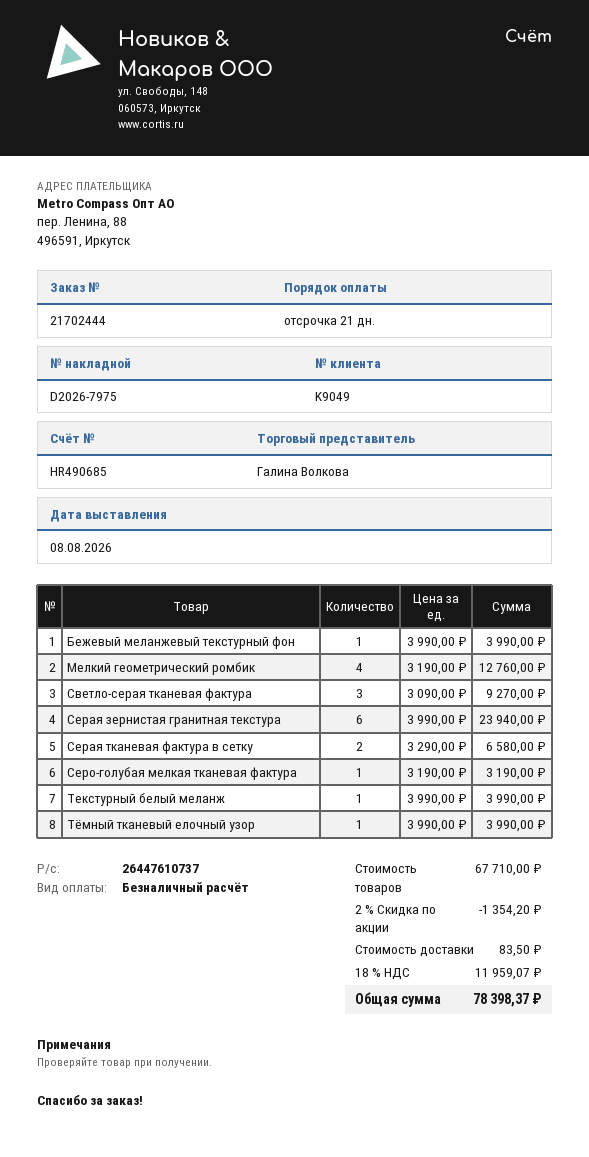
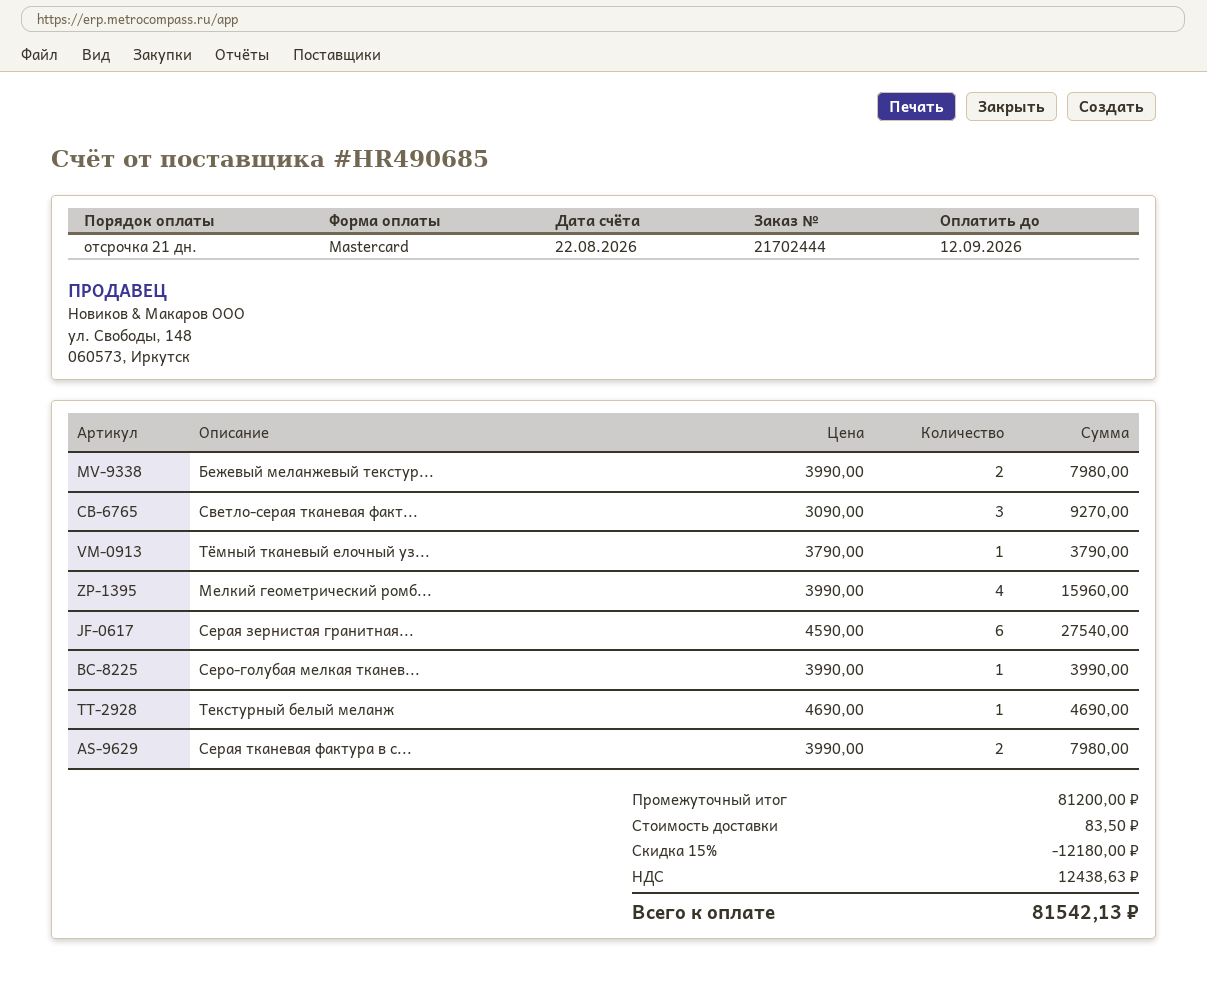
invoice date: 2026-08-08 -> 2026-08-22
payment method: bank transfer -> Mastercard
Бежевый меланжевый текстурный фон: 1 x 3990.00 = 3990.00 -> 2 x 3990.00 = 7980.00
Мелкий геометрический ромбик: 4 x 3190.00 = 12760.00 -> 4 x 3990.00 = 15960.00
Серая зернистая гранитная текстура: 6 x 3990.00 = 23940.00 -> 6 x 4590.00 = 27540.00
Серая тканевая фактура в сетку: 2 x 3290.00 = 6580.00 -> 2 x 3990.00 = 7980.00
Серо-голубая мелкая тканевая фактура: 1 x 3190.00 = 3190.00 -> 1 x 3990.00 = 3990.00
Текстурный белый меланж: 1 x 3990.00 = 3990.00 -> 1 x 4690.00 = 4690.00
Тёмный тканевый елочный узор: 1 x 3990.00 = 3990.00 -> 1 x 3790.00 = 3790.00
subtotal: 67710.00 -> 81200.00
discount: 2% = 1354.20 -> 15% = 12180.00
tax: 11959.07 -> 12438.63
total: 78398.37 -> 81542.13

